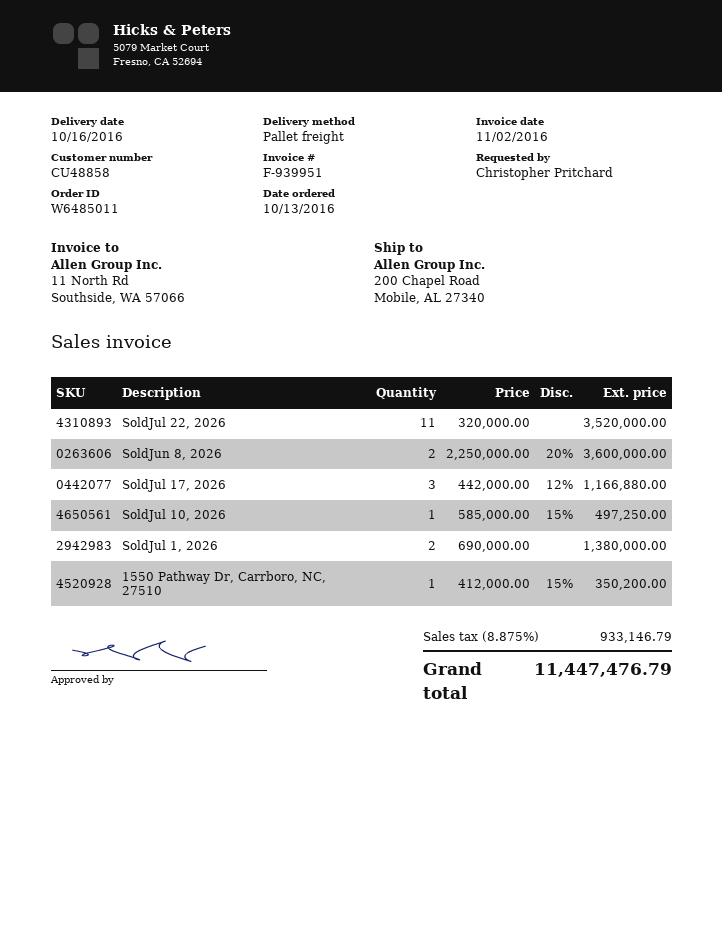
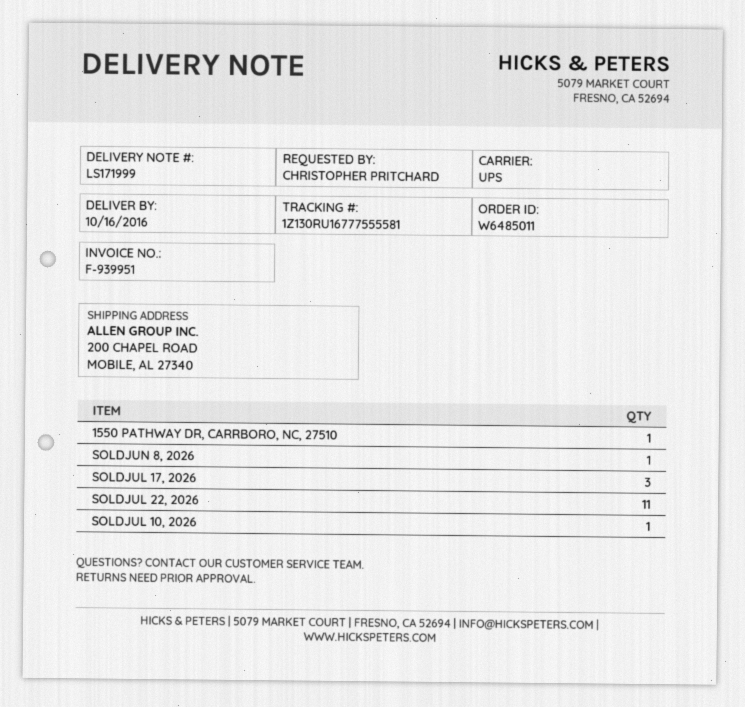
shipping method: pallet freight -> UPS
SoldJun 8, 2026: 2 -> 1
SoldJul 1, 2026: 2 -> none

